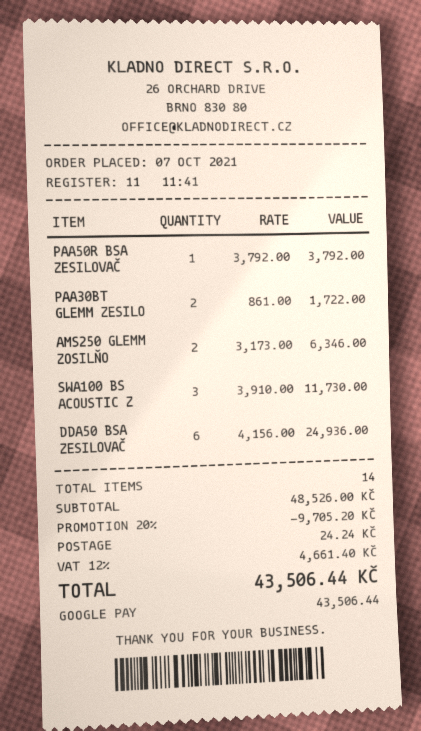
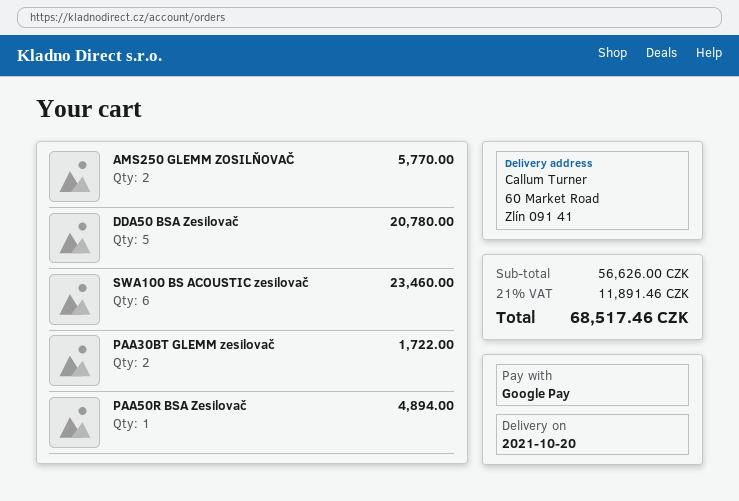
PAA50R BSA ZESILOVAČ: 1 for 3792.00 -> 1 for 4894.00
AMS250 GLEMM ZOSILŇO: 2 for 6346.00 -> 2 for 5770.00
SWA100 BS ACOUSTIC Z: 3 for 11730.00 -> 6 for 23460.00
DDA50 BSA ZESILOVAČ: 6 for 24936.00 -> 5 for 20780.00
subtotal: 48526.00 -> 56626.00
discount: 20% = 9705.20 -> none
shipping: 24.24 -> none
tax: 12% = 4661.40 -> 21% = 11891.46
total: 43506.44 -> 68517.46

